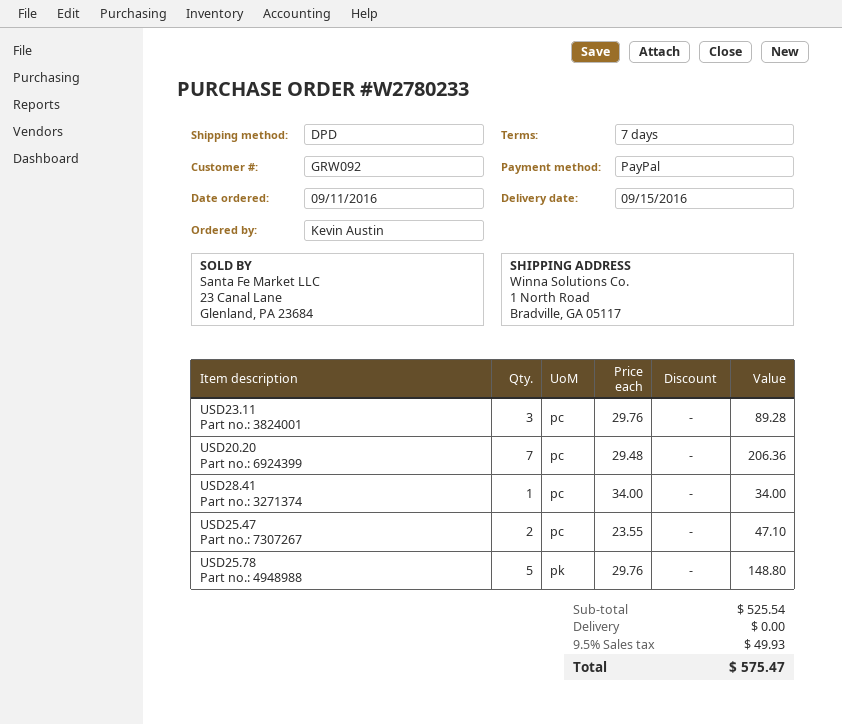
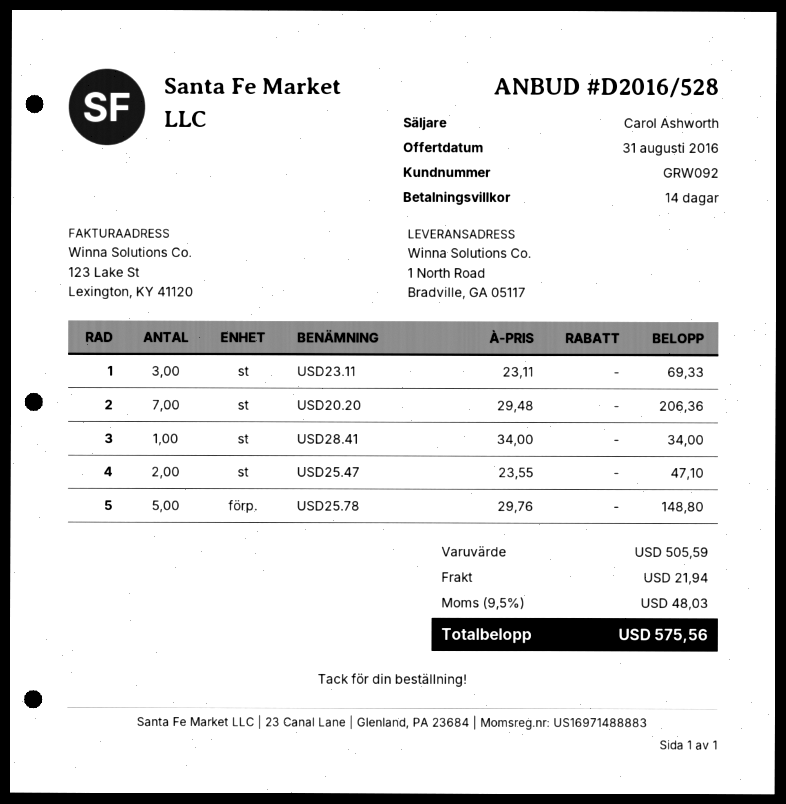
payment terms: 7 days -> 14 days
USD23.11: 3 x 29.76 = 89.28 -> 3 x 23.11 = 69.33
subtotal: 525.54 -> 505.59
shipping: 0.00 -> 21.94
tax: 9.5% = 49.93 -> 9.5% = 48.03
total: 575.47 -> 575.56

